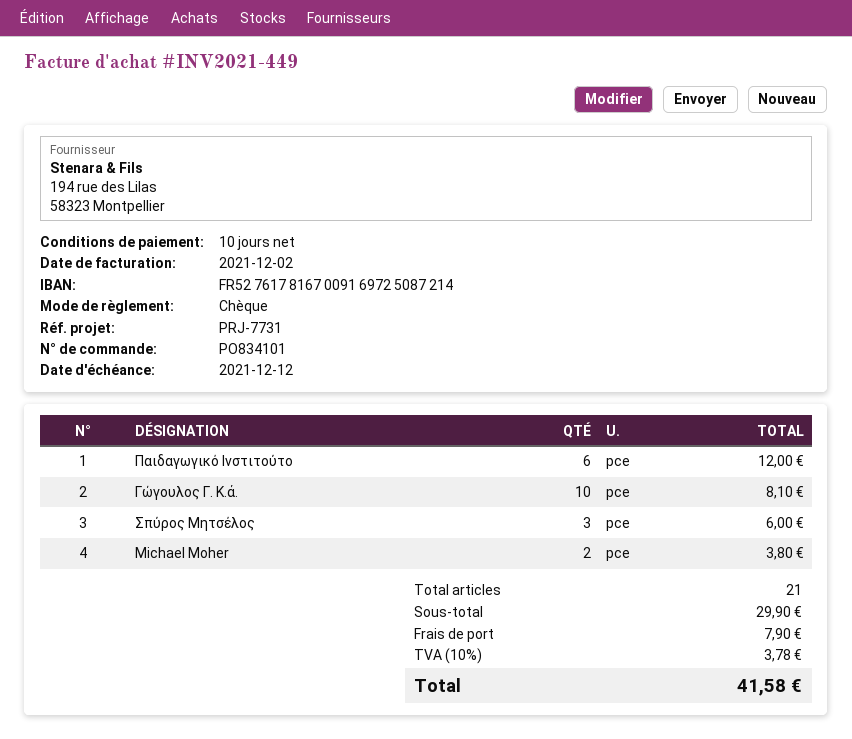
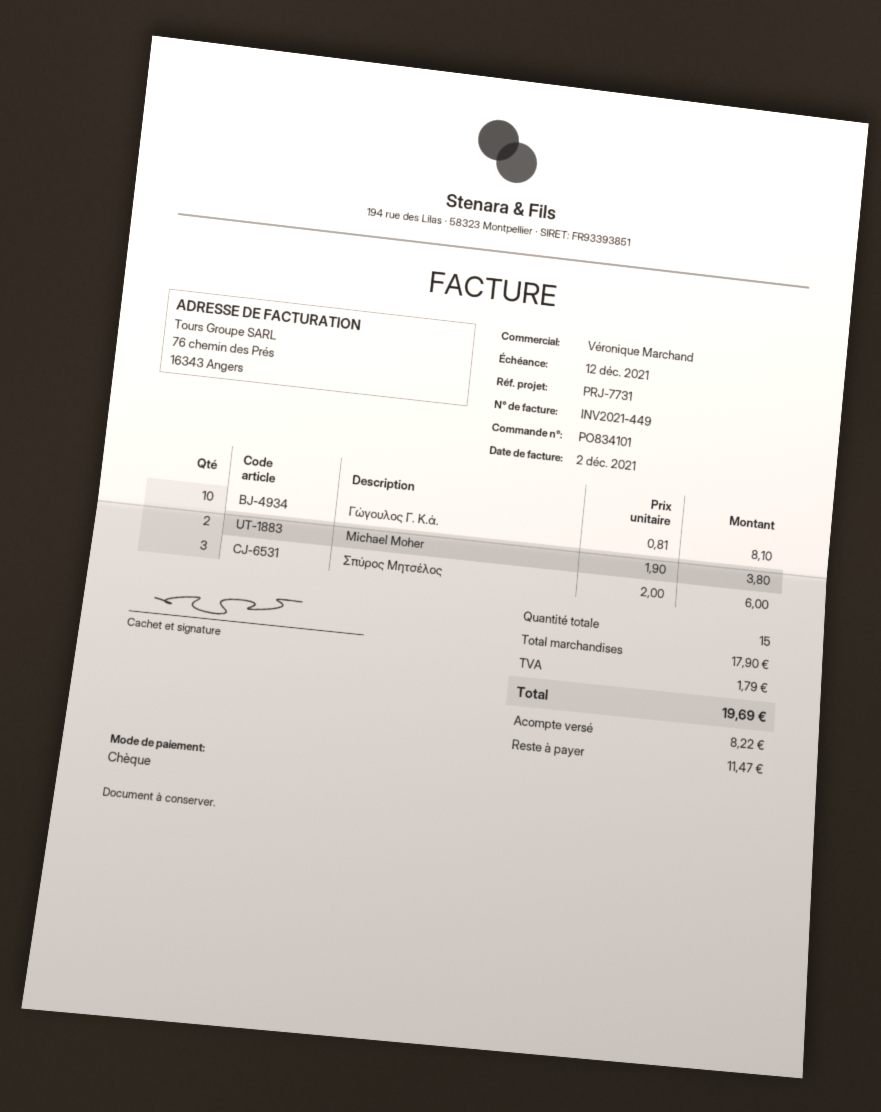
Παιδαγωγικό Ινστιτούτο: 6 for 12.00 -> none
total quantity: 21 -> 15
subtotal: 29.90 -> 17.90
shipping: 7.90 -> none
tax: 3.78 -> 1.79
total: 41.58 -> 19.69

